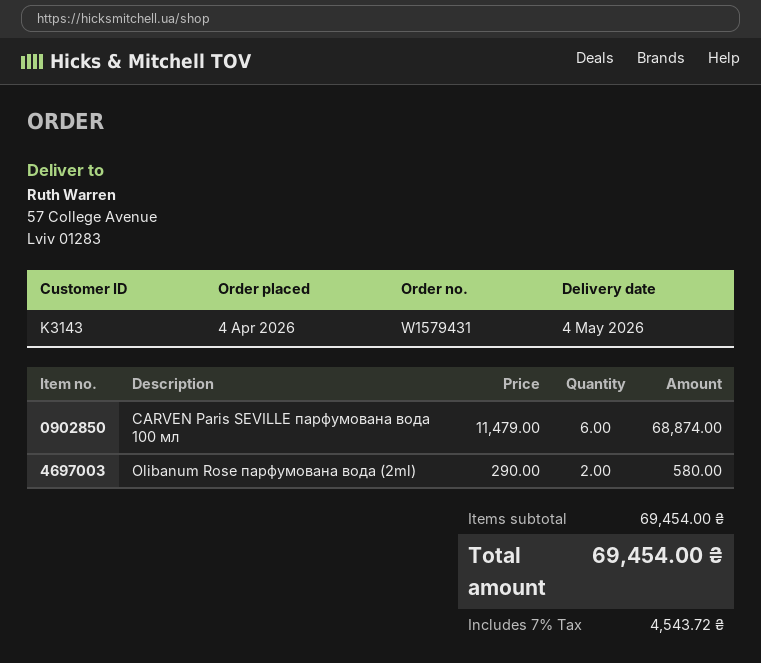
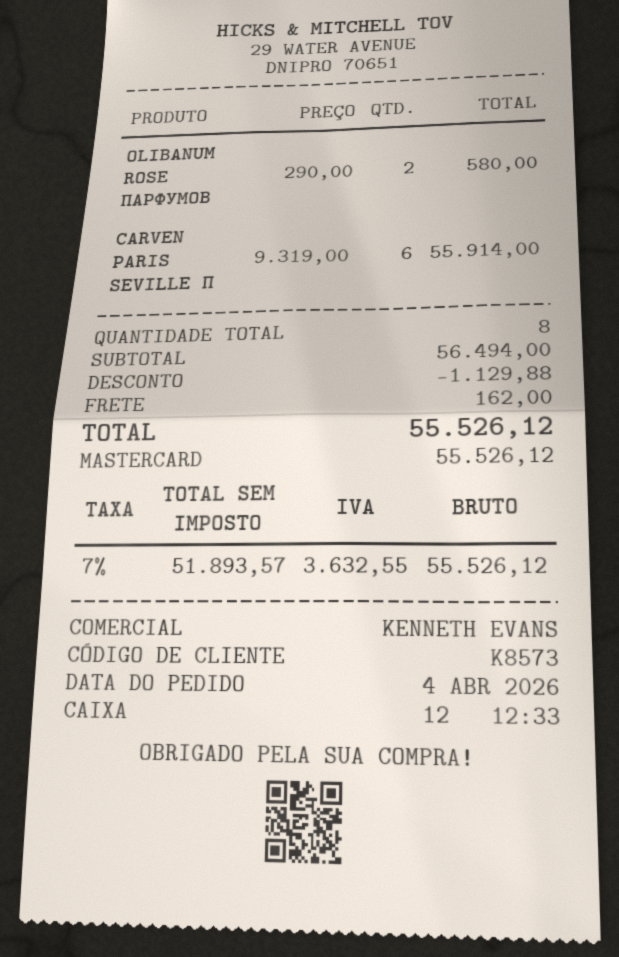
customer number: K3143 -> K8573
CARVEN Paris SEVILLE парфумована вода 100 мл: 6 x 11479.00 = 68874.00 -> 6 x 9319.00 = 55914.00
subtotal: 69454.00 -> 56494.00
discount: none -> 1129.88
shipping: none -> 162.00
tax: 7% = 4543.72 -> 7% = 3632.55
total: 69454.00 -> 55526.12

